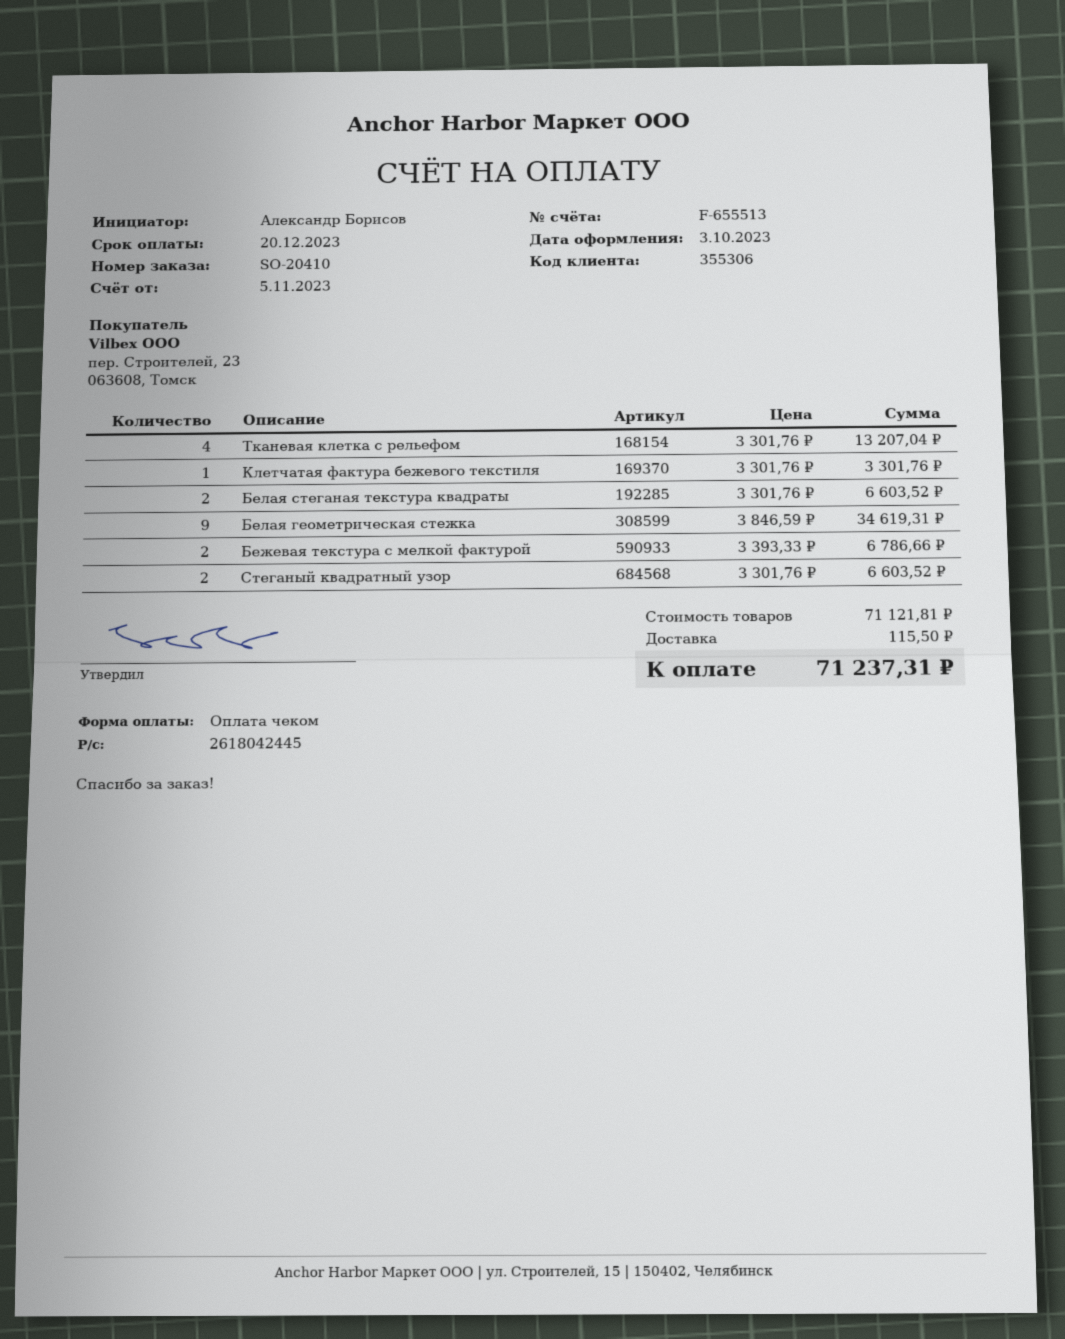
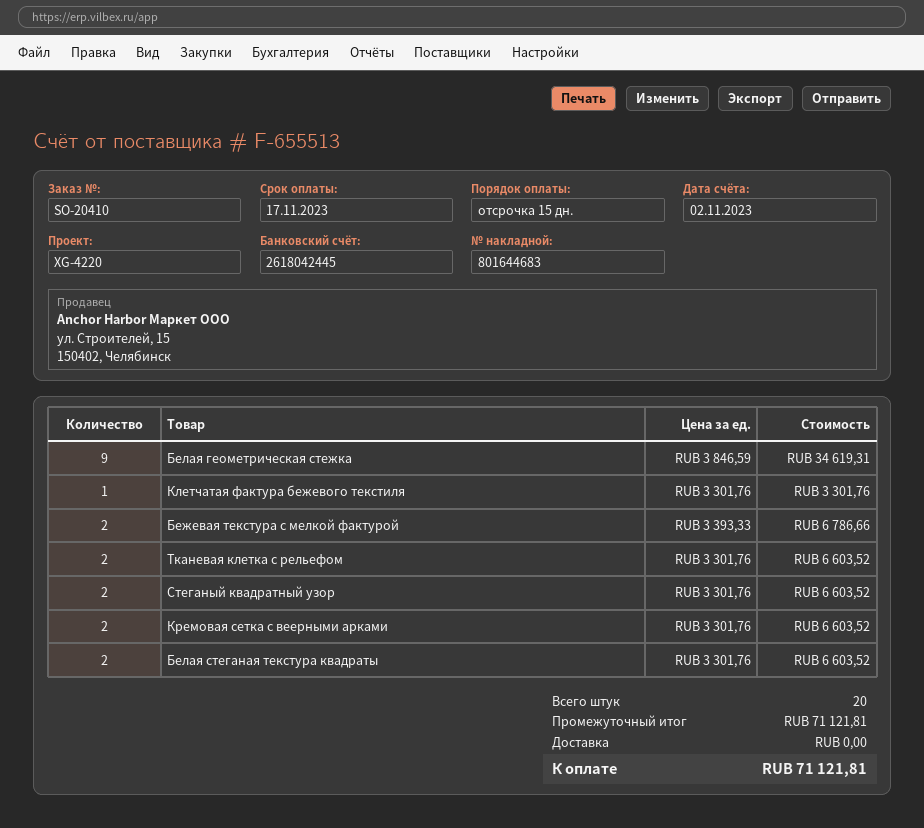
invoice date: 2023-11-05 -> 2023-11-02
due date: 2023-12-20 -> 2023-11-17
Тканевая клетка с рельефом: 4 x 3301.76 = 13207.04 -> 2 x 3301.76 = 6603.52
Кремовая сетка с веерными арками: none -> 2 x 3301.76 = 6603.52
shipping: 115.50 -> 0.00
total: 71237.31 -> 71121.81

